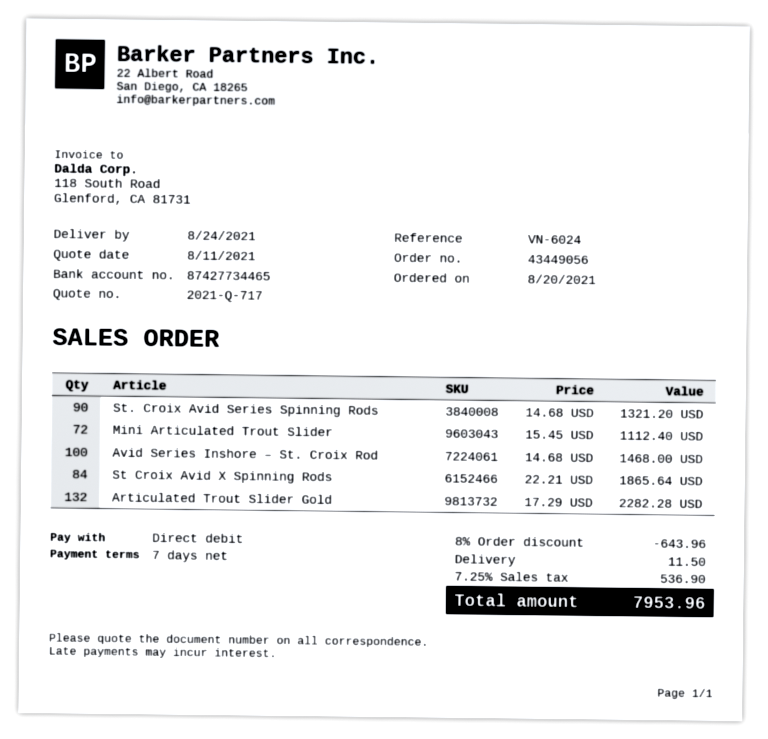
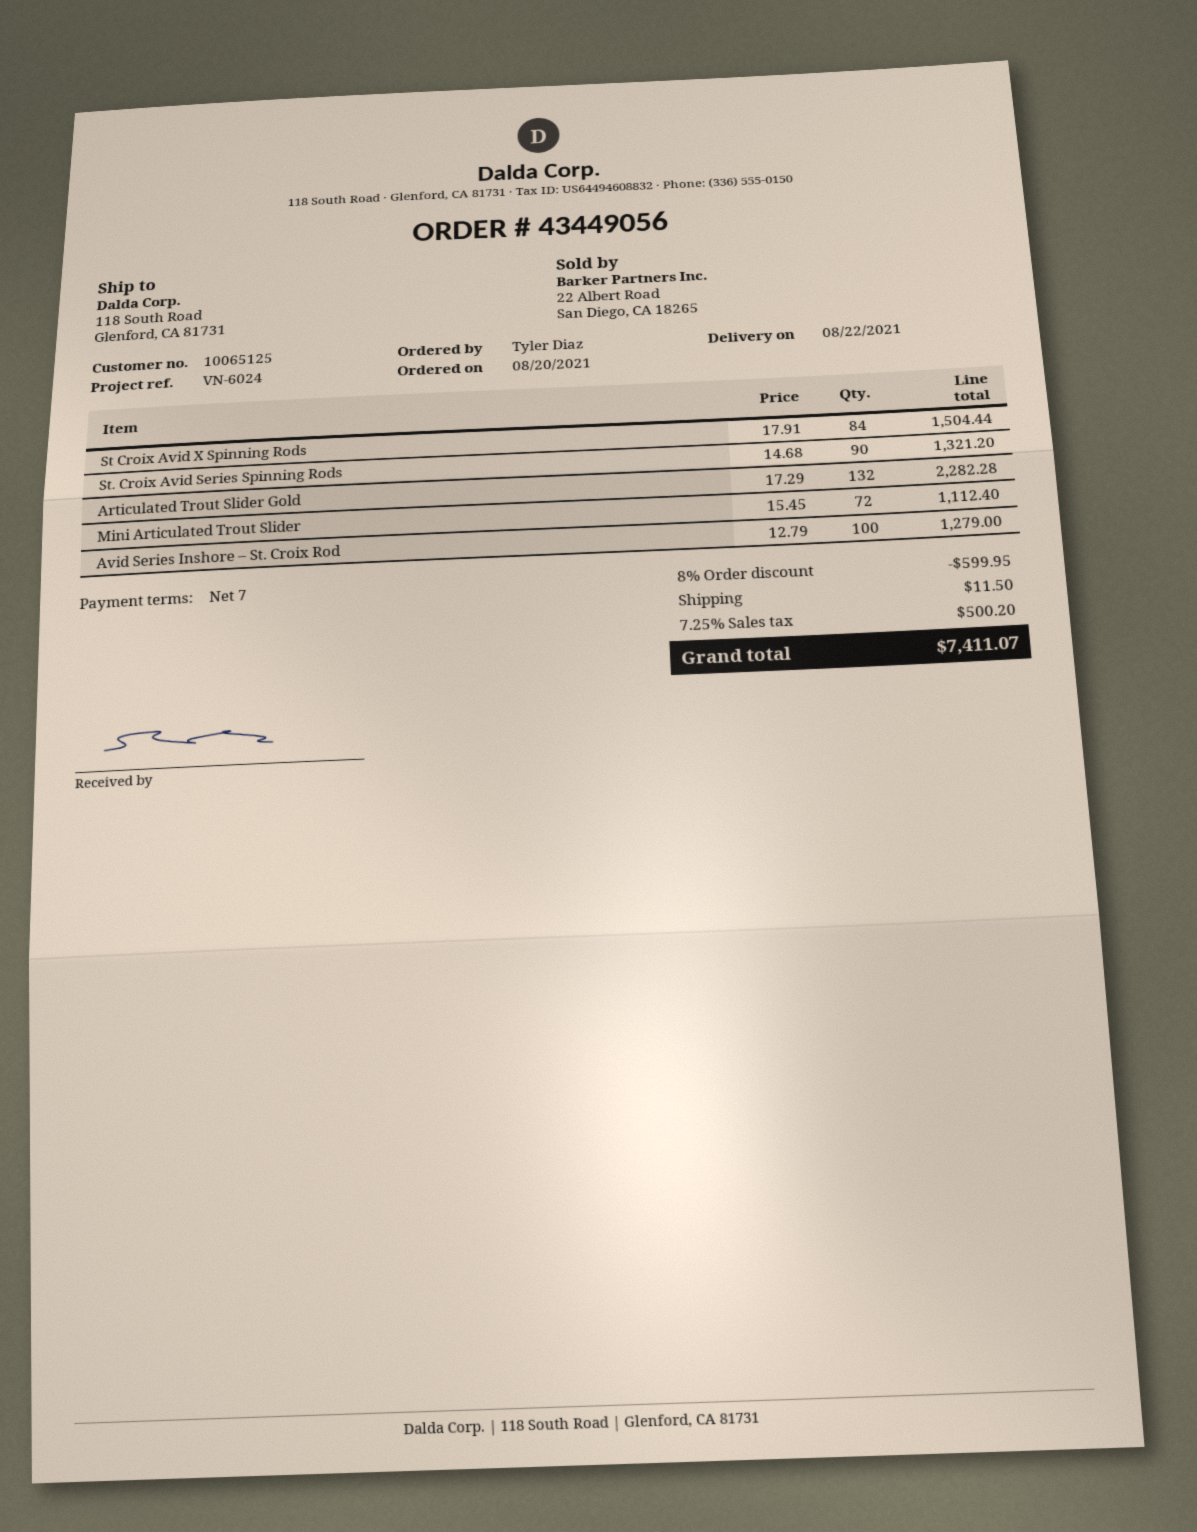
delivery date: 2021-08-24 -> 2021-08-22
Avid Series Inshore – St. Croix Rod: 100 x 14.68 = 1468.00 -> 100 x 12.79 = 1279.00
St Croix Avid X Spinning Rods: 84 x 22.21 = 1865.64 -> 84 x 17.91 = 1504.44
discount: 8% = 643.96 -> 8% = 599.95
tax: 7.25% = 536.90 -> 7.25% = 500.20
total: 7953.96 -> 7411.07

